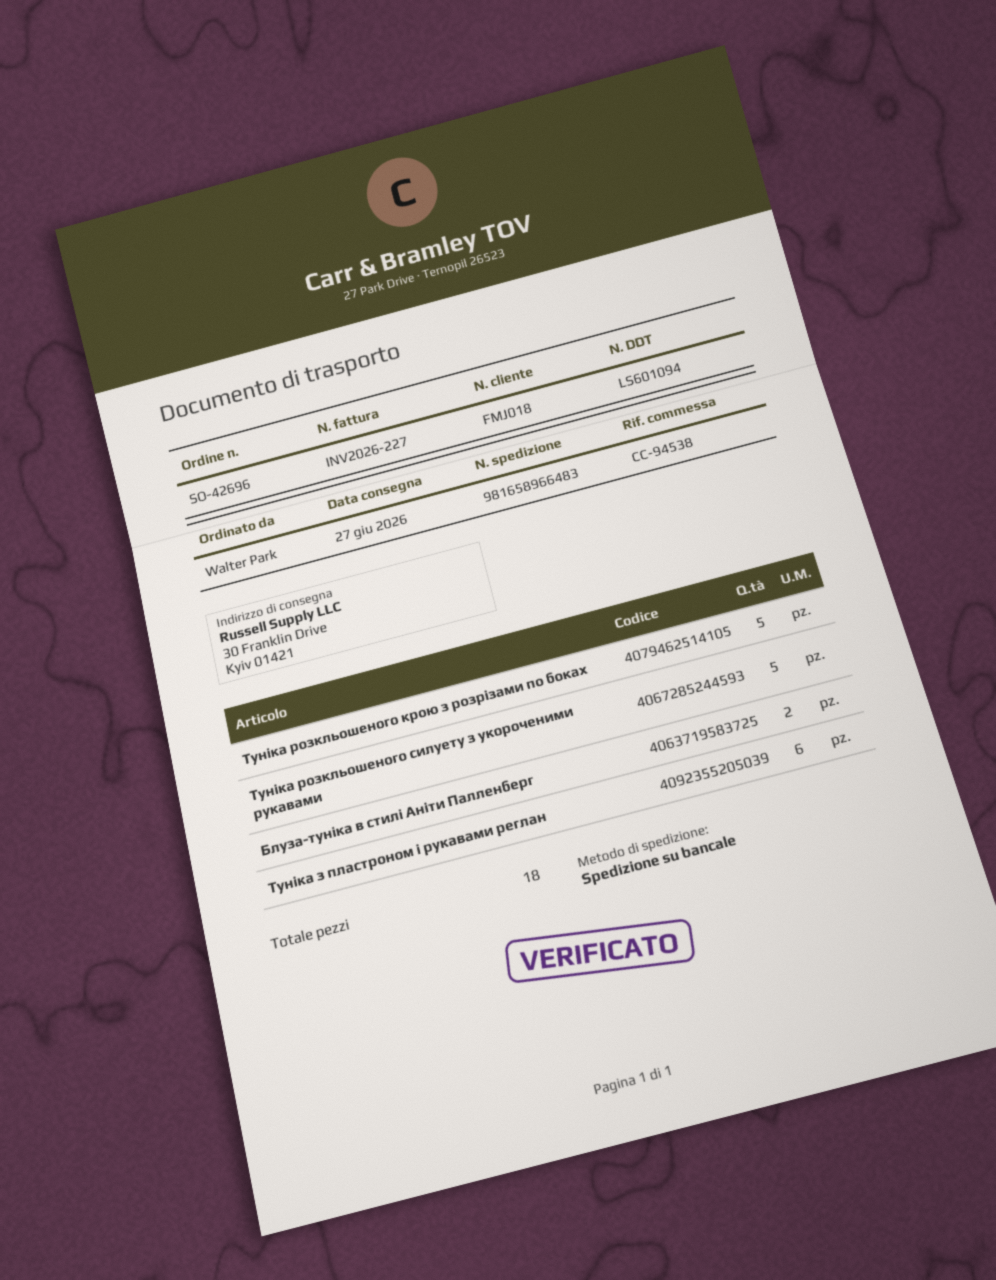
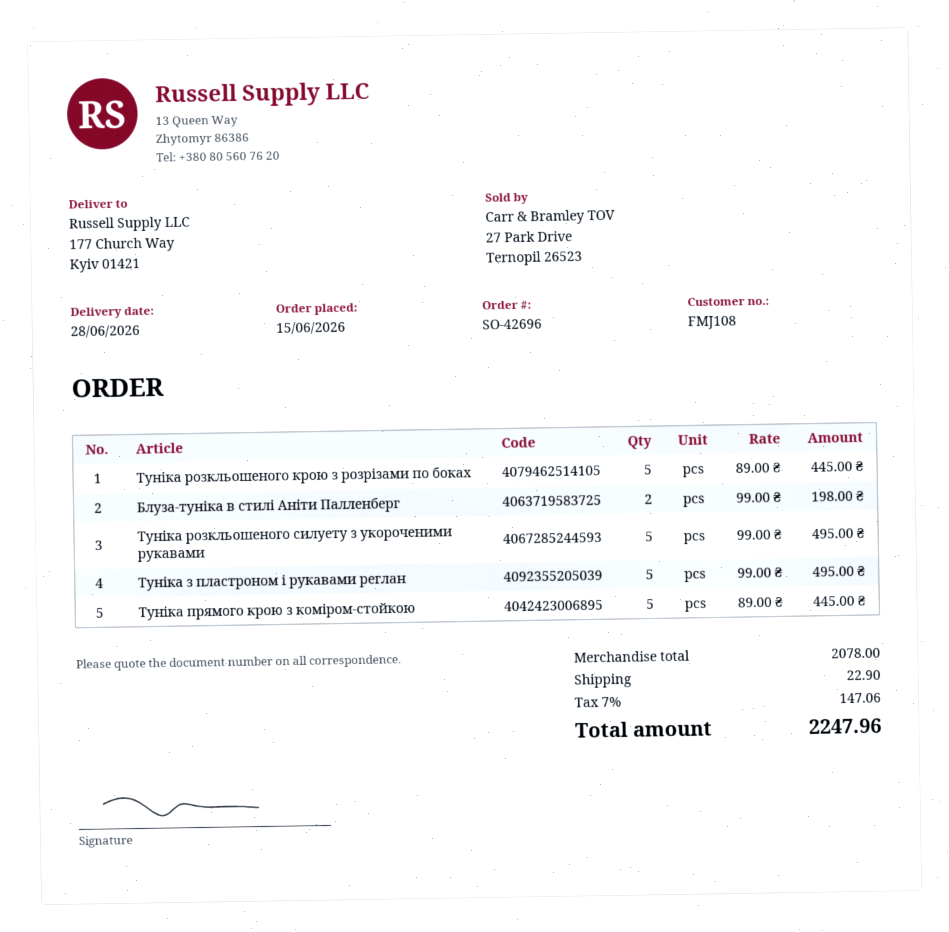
delivery date: 2026-06-27 -> 2026-06-28
customer number: FMJ018 -> FMJ108
ship to: 30 Franklin Drive, Kyiv 01421 -> 177 Church Way, Kyiv 01421
Туніка з пластроном і рукавами реглан: 6 -> 5
Туніка прямого крою з коміром-стойкою: none -> 5

